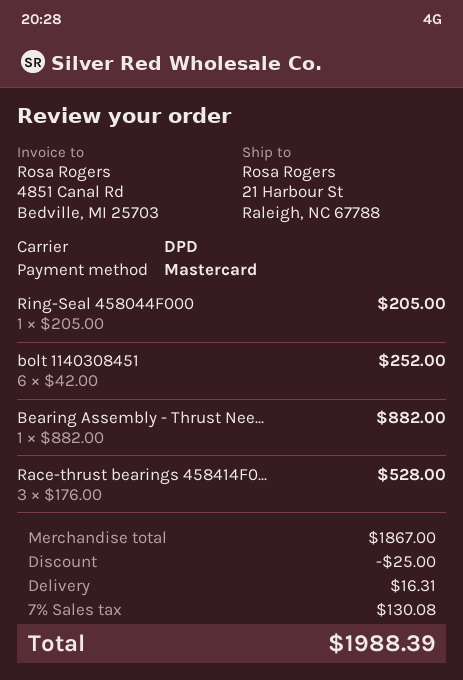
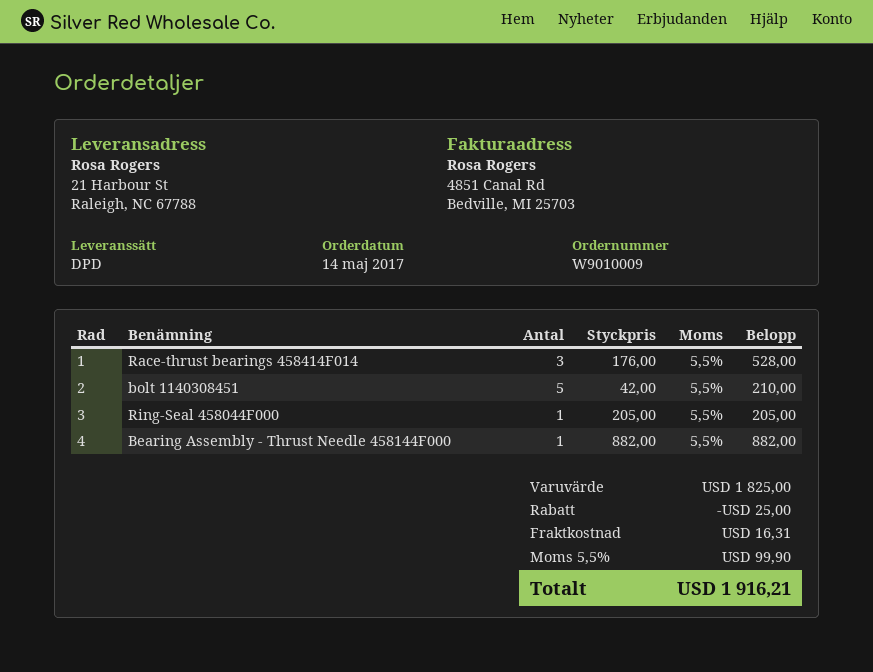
bolt 1140308451: 6 x 42.00 = 252.00 -> 5 x 42.00 = 210.00
subtotal: 1867.00 -> 1825.00
tax: 7% = 130.08 -> 5.5% = 99.90
total: 1988.39 -> 1916.21

